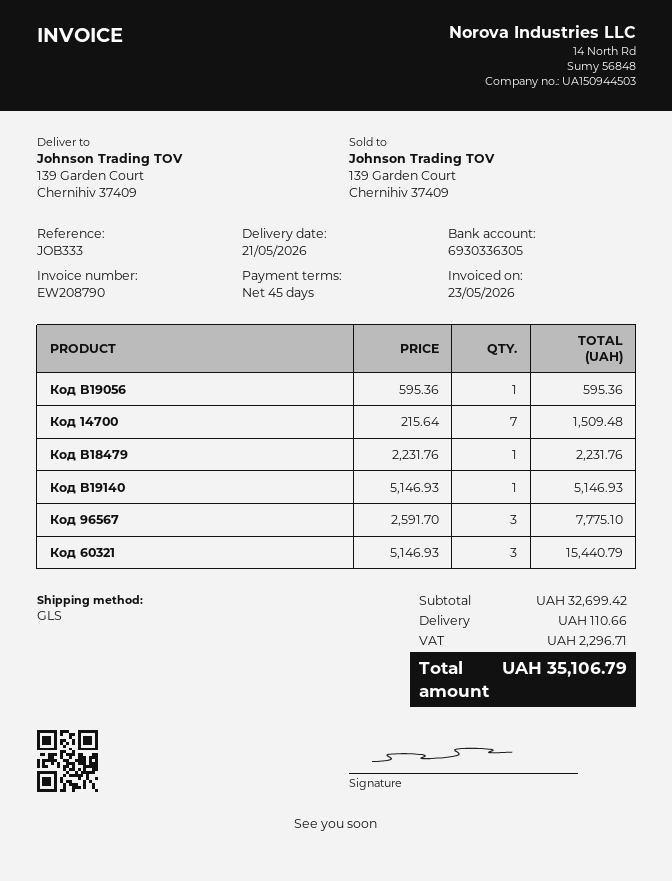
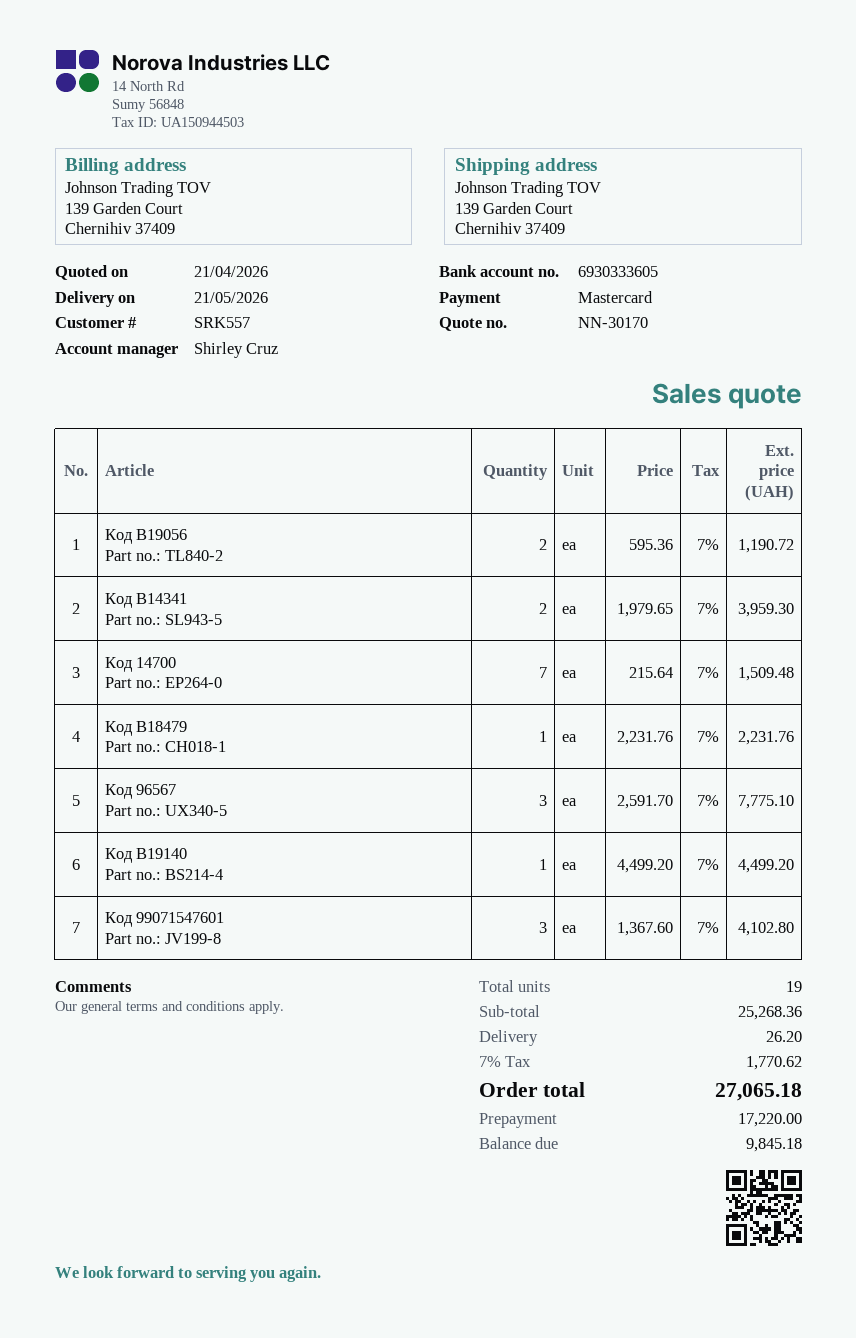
bank account: 6930336305 -> 6930333605
Код B19056: 1 x 595.36 = 595.36 -> 2 x 595.36 = 1190.72
Код B19140: 1 x 5146.93 = 5146.93 -> 1 x 4499.20 = 4499.20
Код 60321: 3 x 5146.93 = 15440.79 -> none
Код B14341: none -> 2 x 1979.65 = 3959.30
Код 99071547601: none -> 3 x 1367.60 = 4102.80
subtotal: 32699.42 -> 25268.36
shipping: 110.66 -> 26.20
tax: 2296.71 -> 1770.62
total: 35106.79 -> 27065.18

